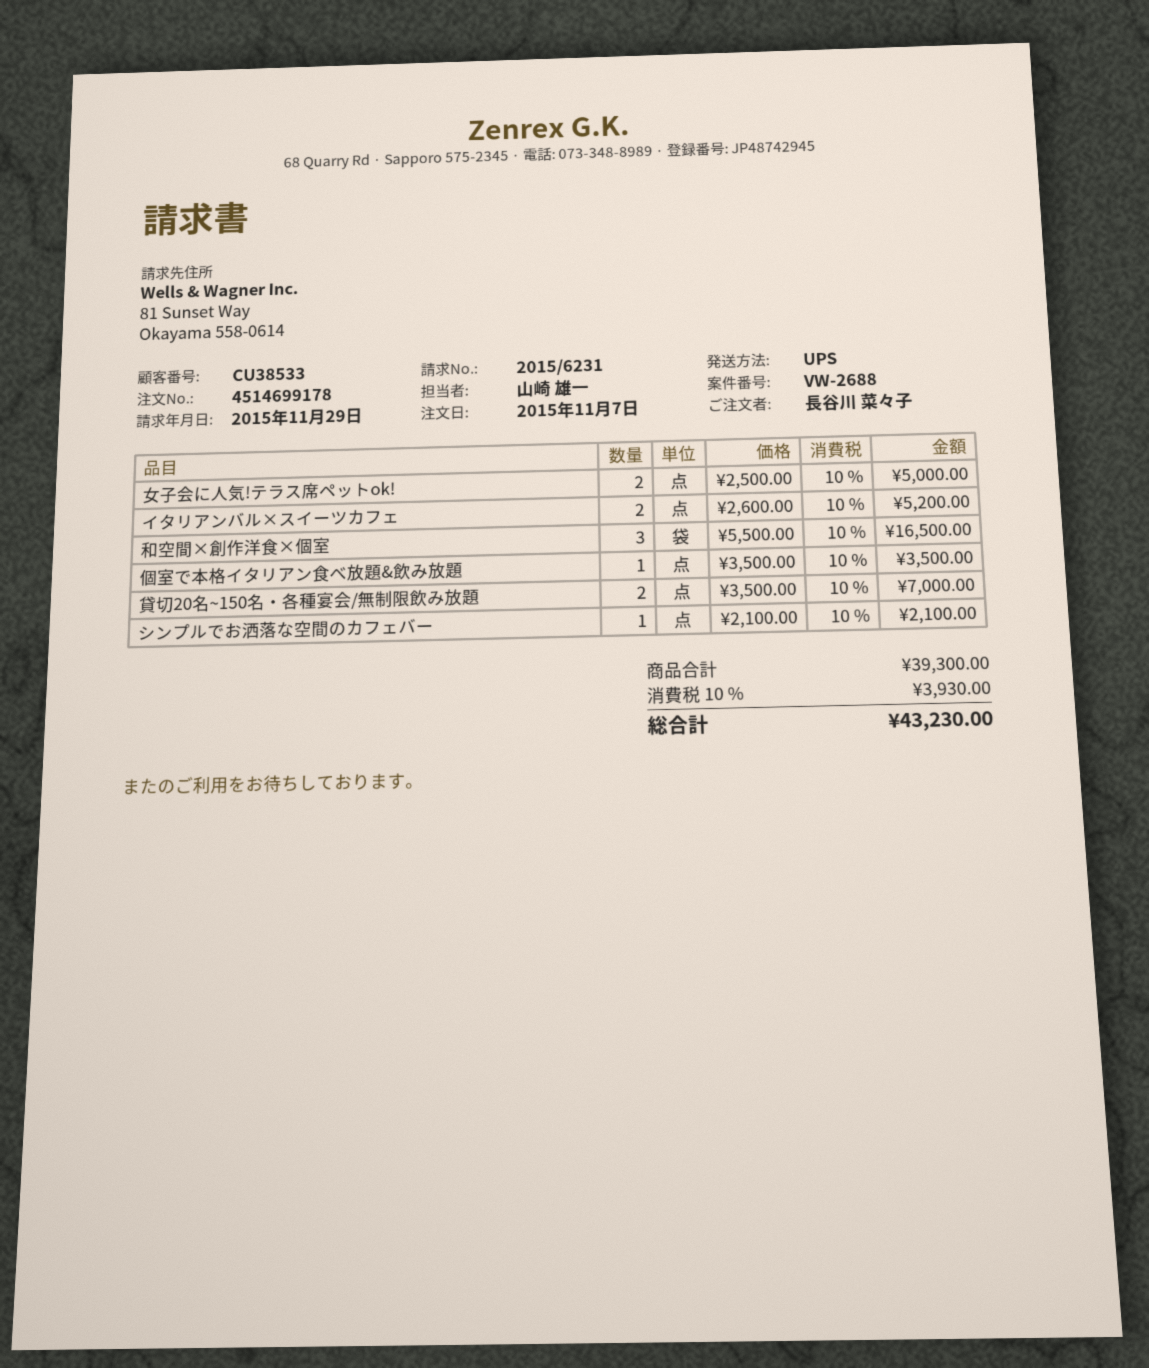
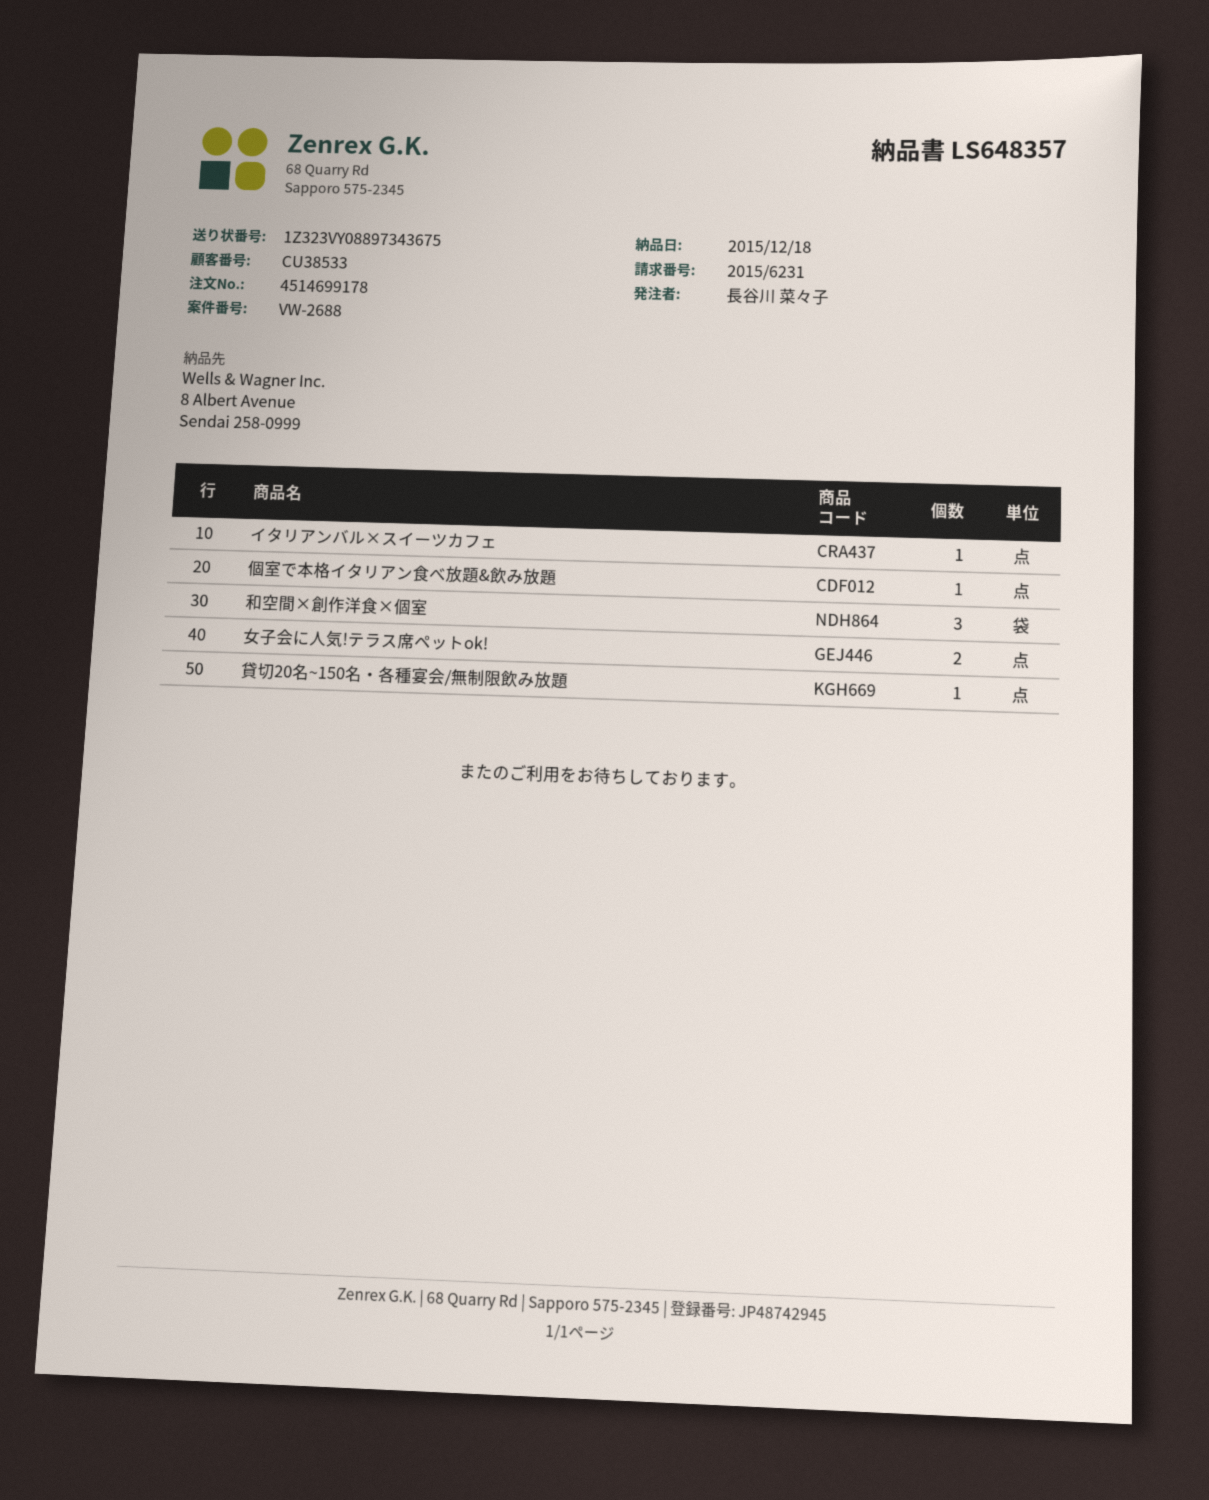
イタリアンバル×スイーツカフェ: 2 -> 1
貸切20名~150名・各種宴会/無制限飲み放題: 2 -> 1
シンプルでお洒落な空間のカフェバー: 1 -> none

